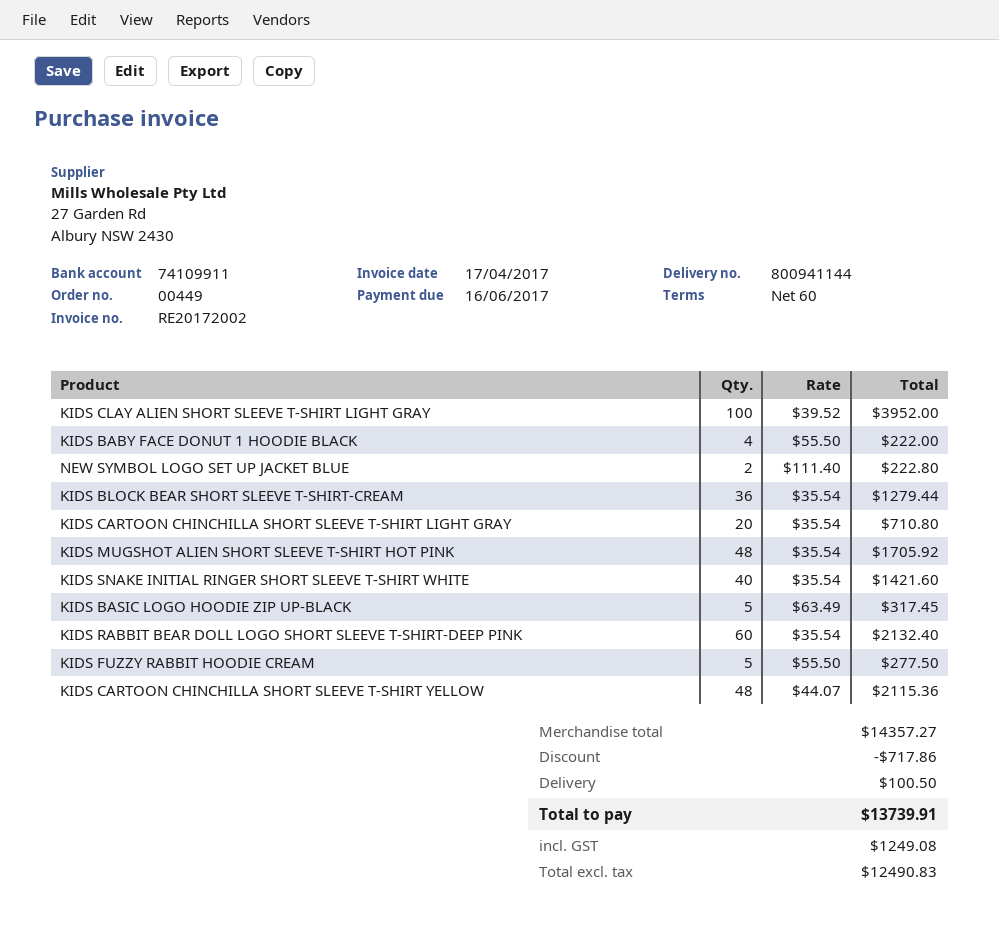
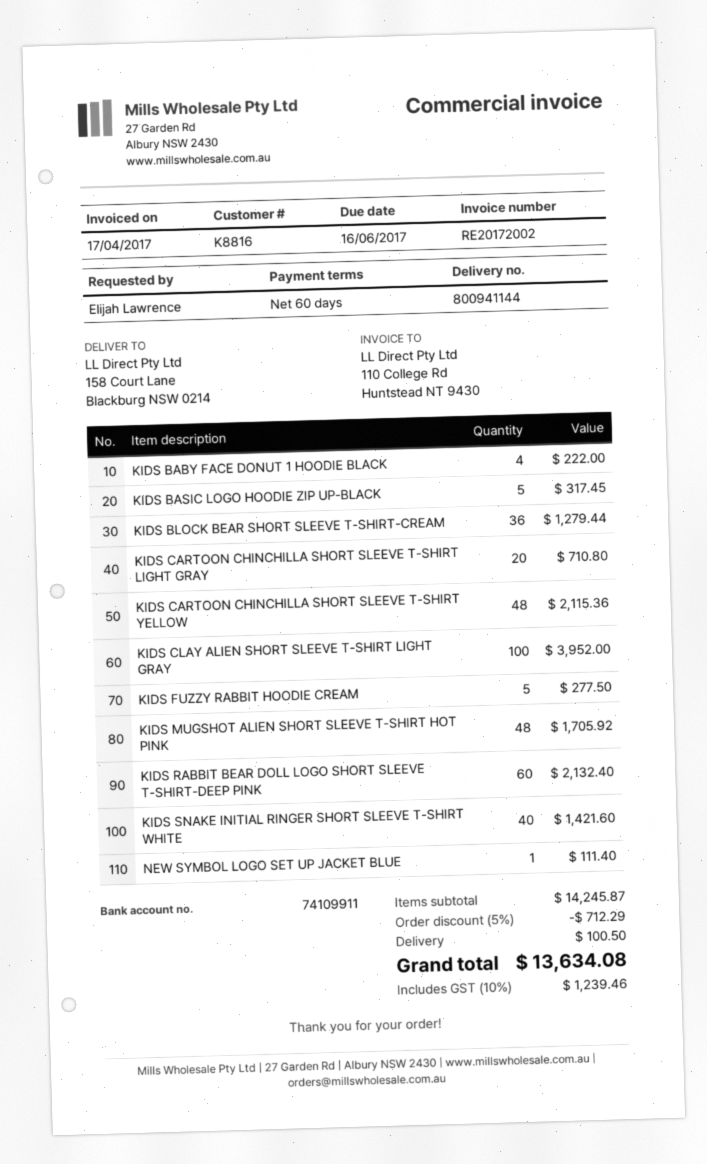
NEW SYMBOL LOGO SET UP JACKET BLUE: 2 for 222.80 -> 1 for 111.40
subtotal: 14357.27 -> 14245.87
discount: 717.86 -> 712.29
tax: 1249.08 -> 1239.46
total: 13739.91 -> 13634.08

